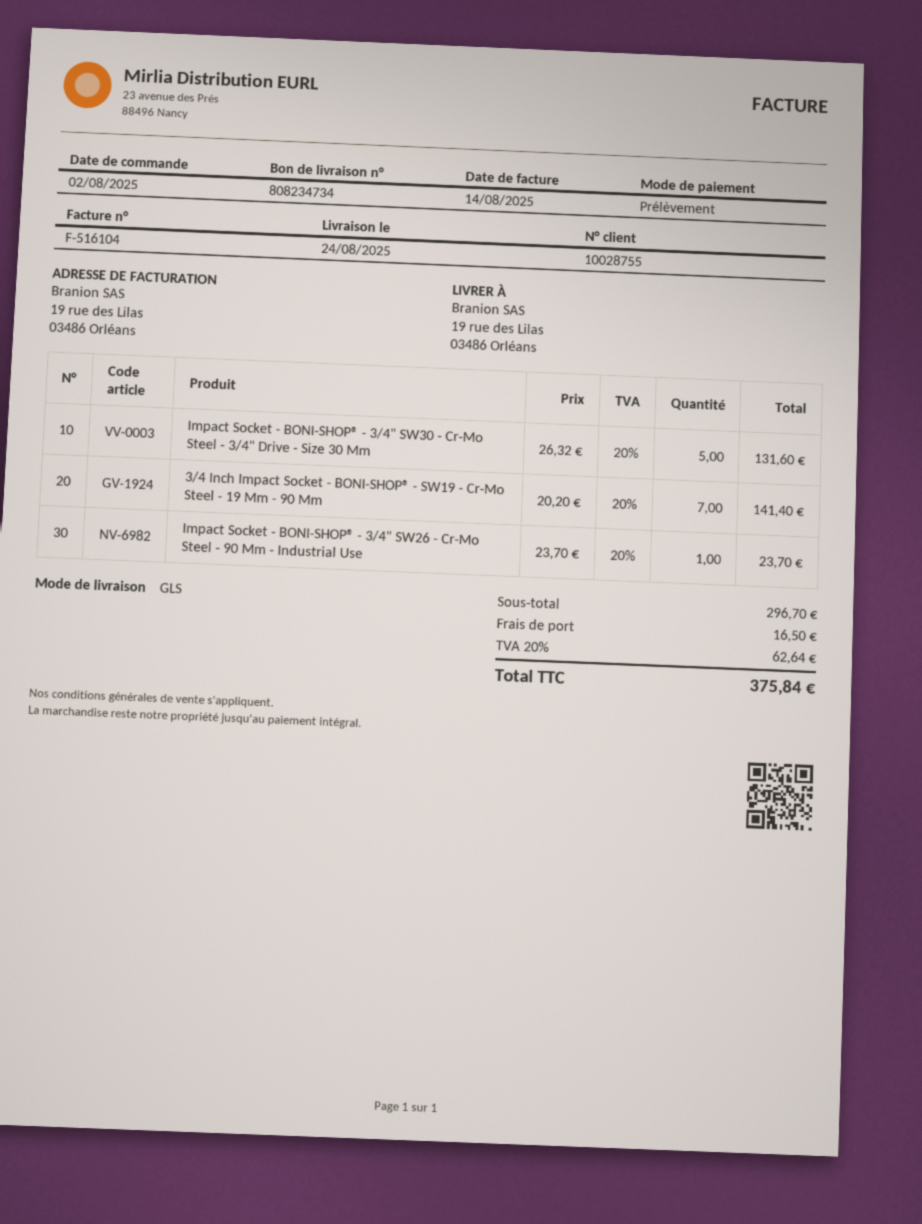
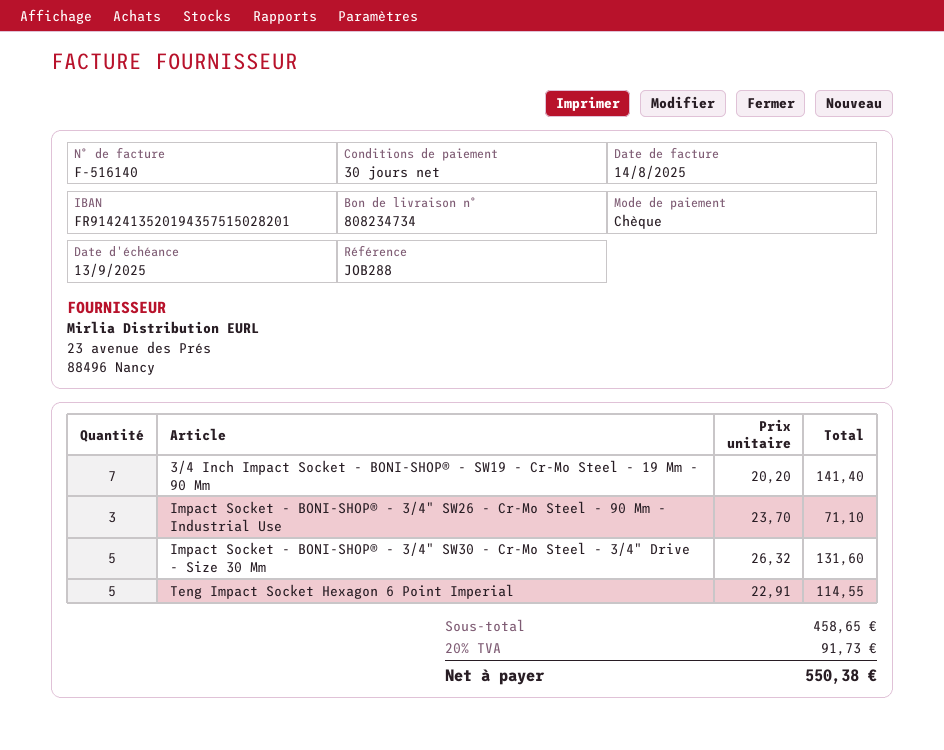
invoice number: F-516104 -> F-516140
payment method: direct debit -> cheque
Impact Socket - BONI-SHOP® - 3/4" SW26 - Cr-Mo Steel - 90 Mm - Industrial Use: 1 x 23.70 = 23.70 -> 3 x 23.70 = 71.10
Teng Impact Socket Hexagon 6 Point Imperial: none -> 5 x 22.91 = 114.55
subtotal: 296.70 -> 458.65
shipping: 16.50 -> none
tax: 20% = 62.64 -> 20% = 91.73
total: 375.84 -> 550.38

